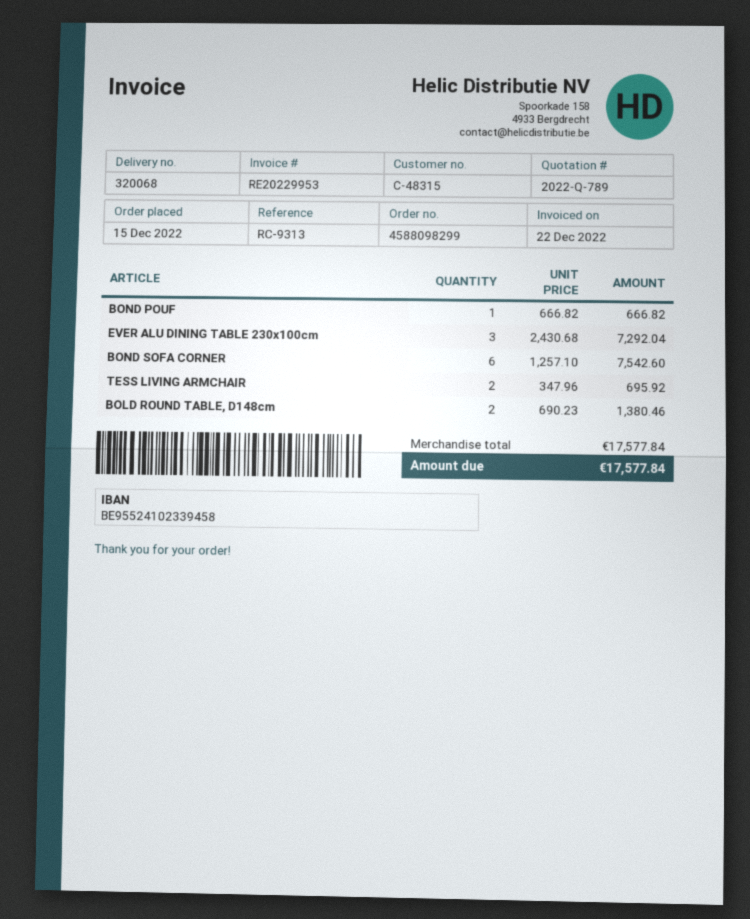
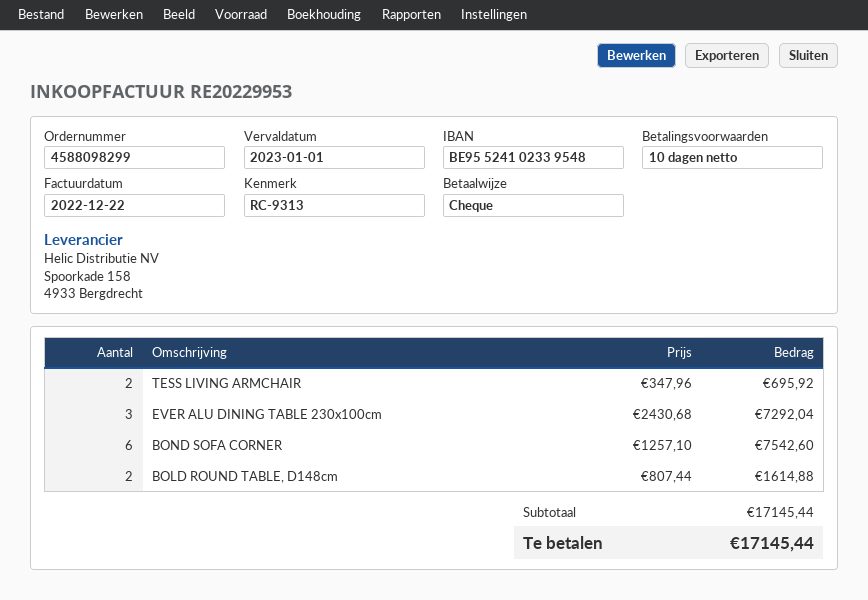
bank account: BE95524102339458 -> BE95524102339548
BOND POUF: 1 x 666.82 = 666.82 -> none
BOLD ROUND TABLE, D148cm: 2 x 690.23 = 1380.46 -> 2 x 807.44 = 1614.88
subtotal: 17577.84 -> 17145.44
total: 17577.84 -> 17145.44

